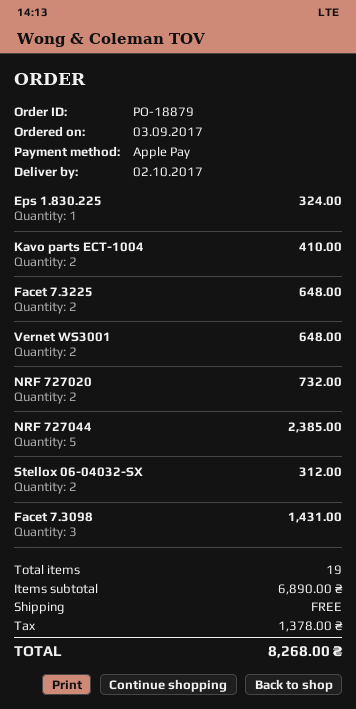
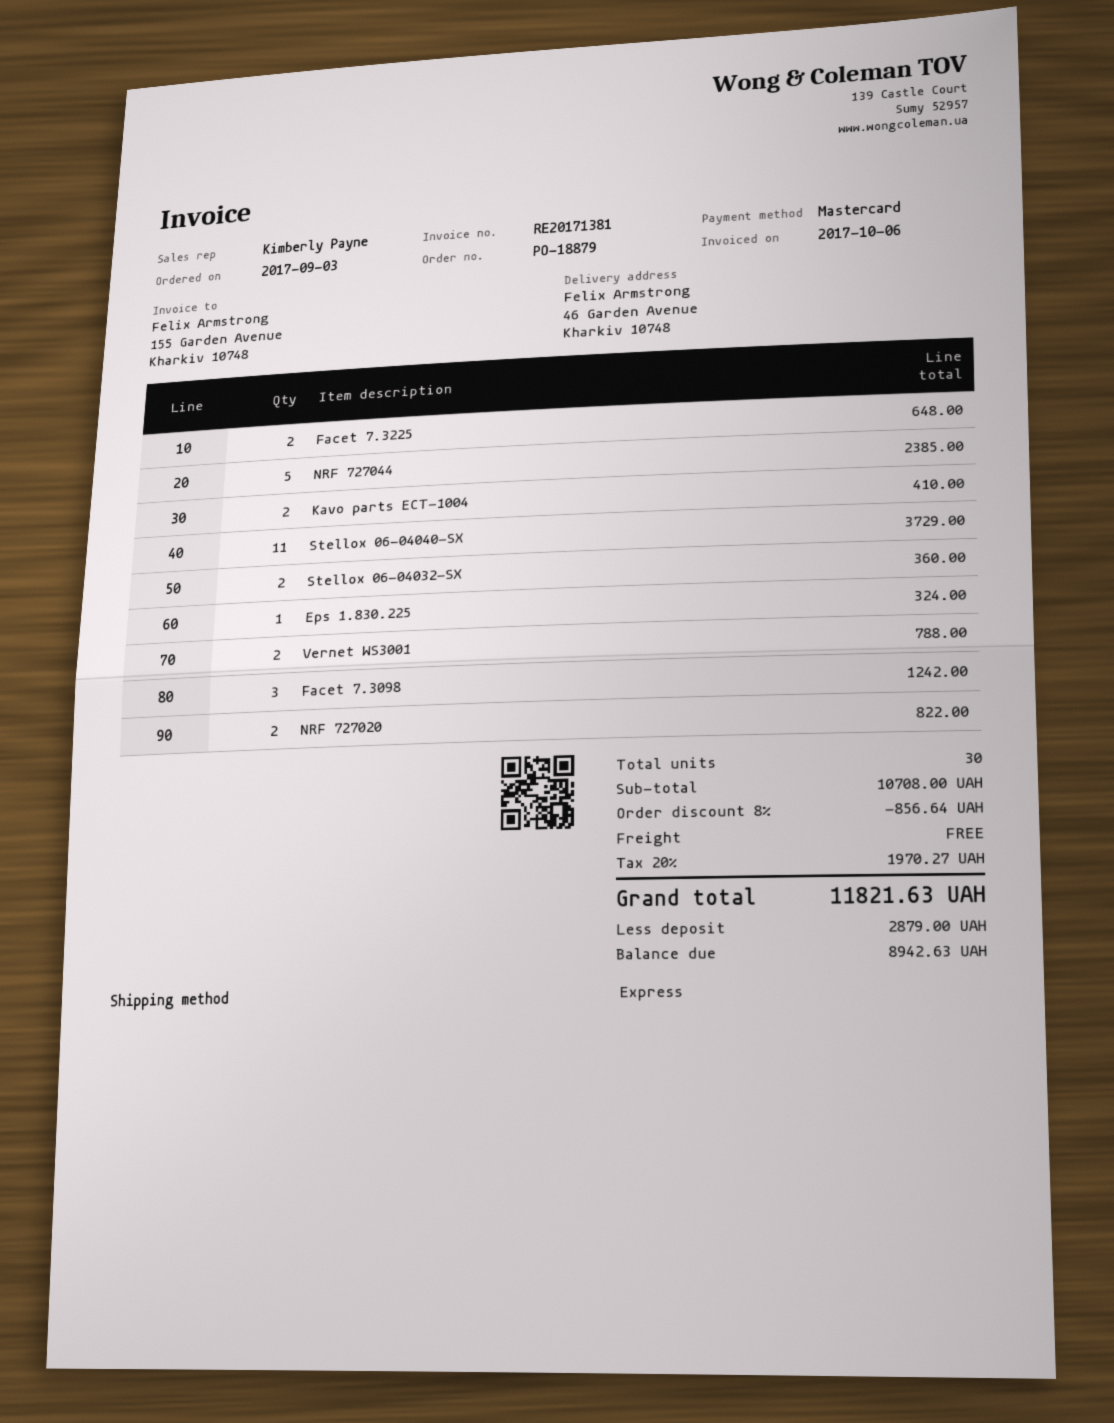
payment method: Apple Pay -> Mastercard
Vernet WS3001: 2 for 648.00 -> 2 for 788.00
NRF 727020: 2 for 732.00 -> 2 for 822.00
Stellox 06-04032-SX: 2 for 312.00 -> 2 for 360.00
Facet 7.3098: 3 for 1431.00 -> 3 for 1242.00
Stellox 06-04040-SX: none -> 11 for 3729.00
total quantity: 19 -> 30
subtotal: 6890.00 -> 10708.00
discount: none -> 8% = 856.64
tax: 1378.00 -> 1970.27
total: 8268.00 -> 11821.63

